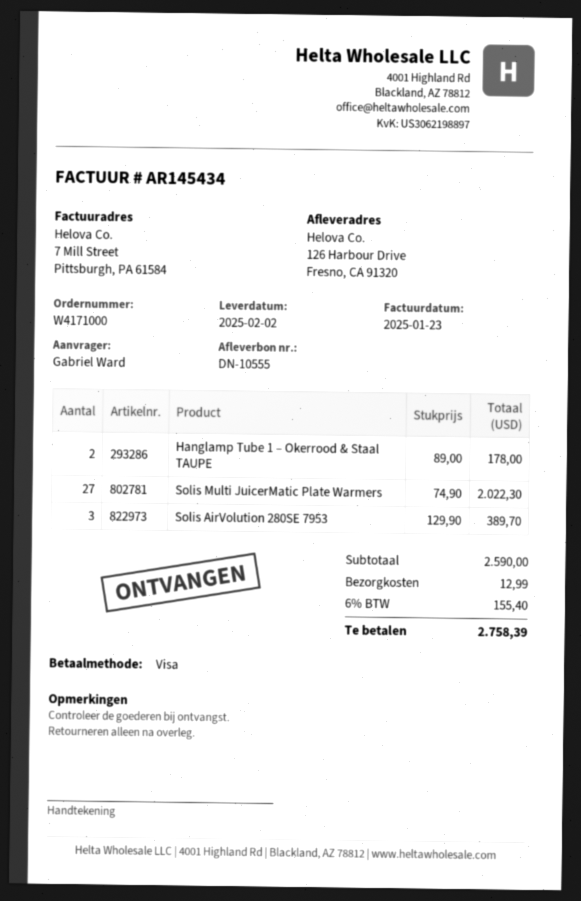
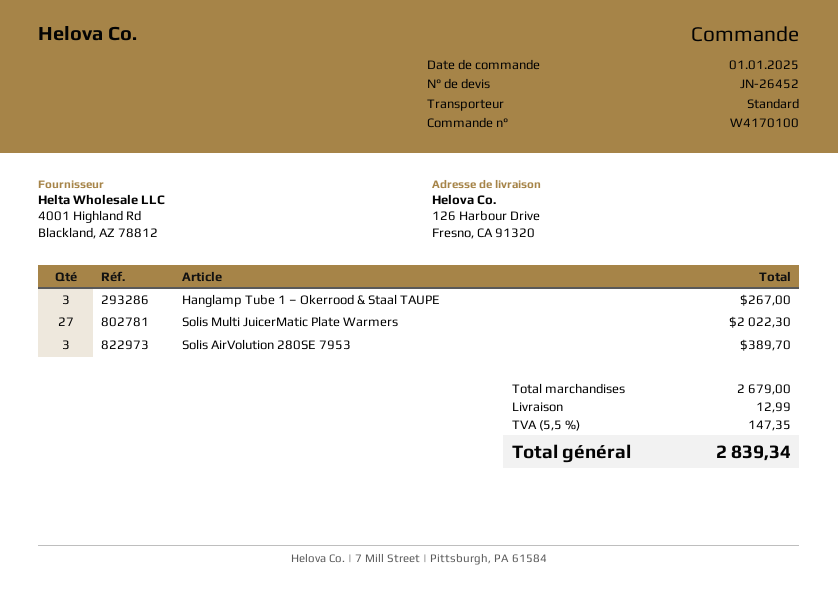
order number: W4171000 -> W4170100
Hanglamp Tube 1 – Okerrood & Staal TAUPE: 2 for 178.00 -> 3 for 267.00
subtotal: 2590.00 -> 2679.00
tax: 6% = 155.40 -> 5.5% = 147.35
total: 2758.39 -> 2839.34

